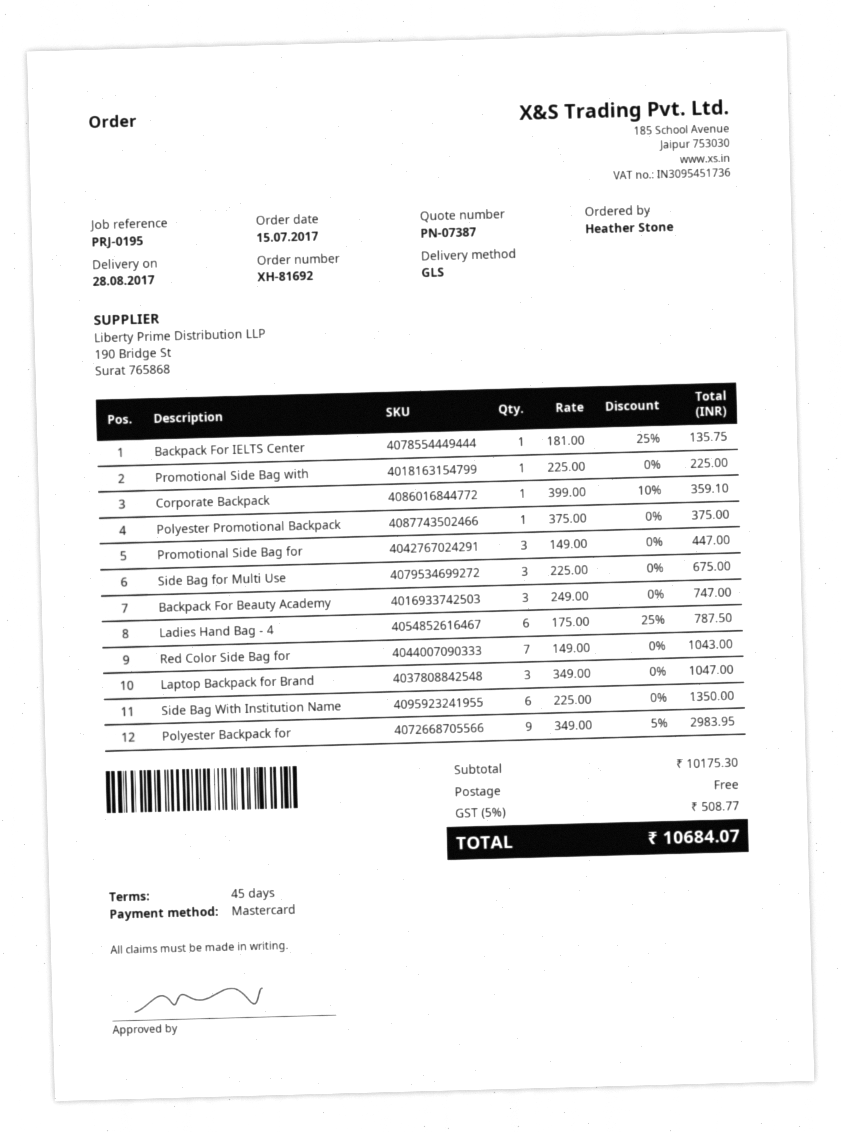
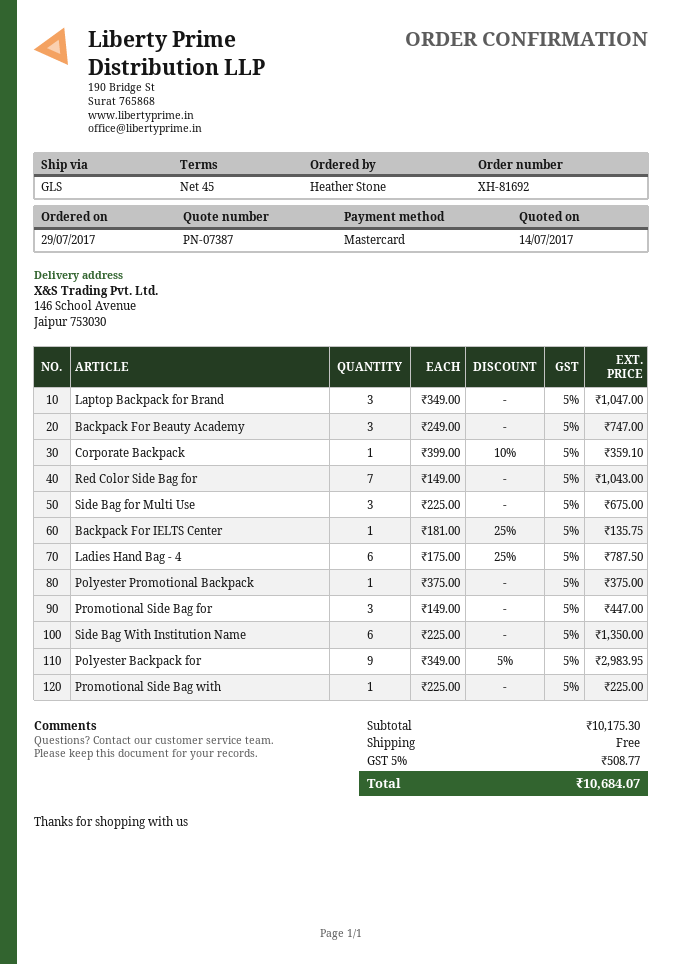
order date: 2017-07-15 -> 2017-07-29

